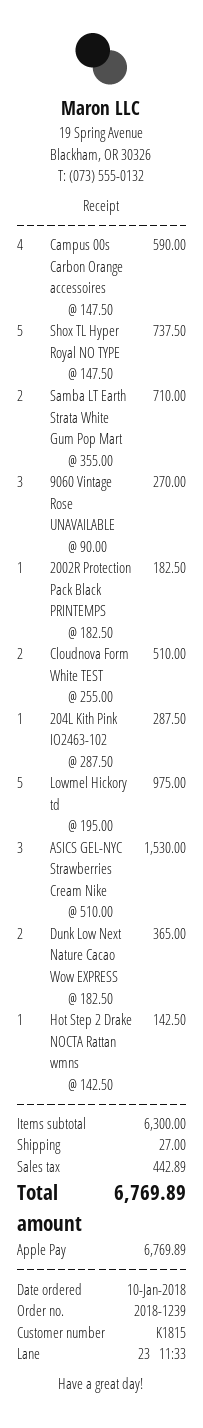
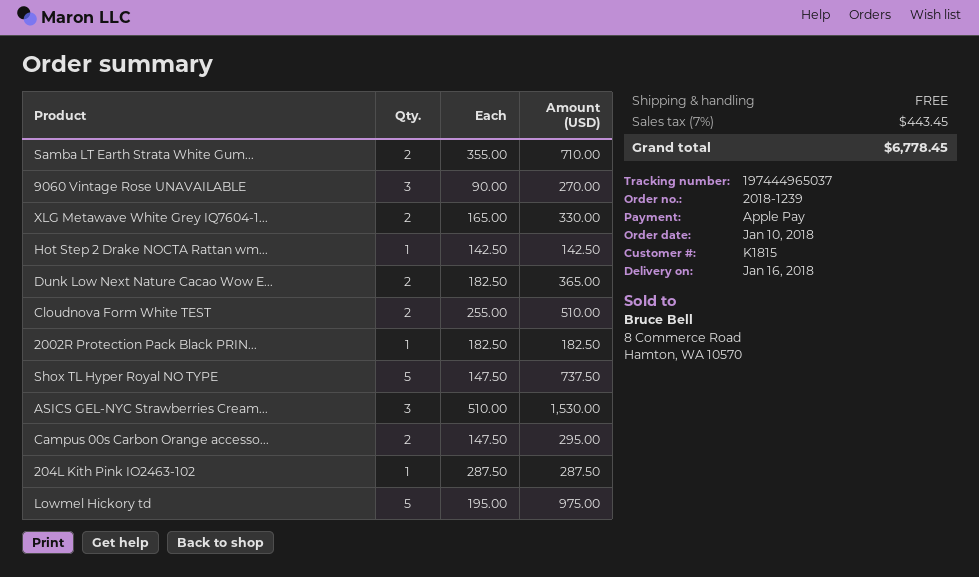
Campus 00s Carbon Orange accessoires: 4 x 147.50 = 590.00 -> 2 x 147.50 = 295.00
XLG Metawave White Grey IQ7604-1...: none -> 2 x 165.00 = 330.00
shipping: 27.00 -> 0.00
tax: 442.89 -> 443.45
total: 6769.89 -> 6778.45

